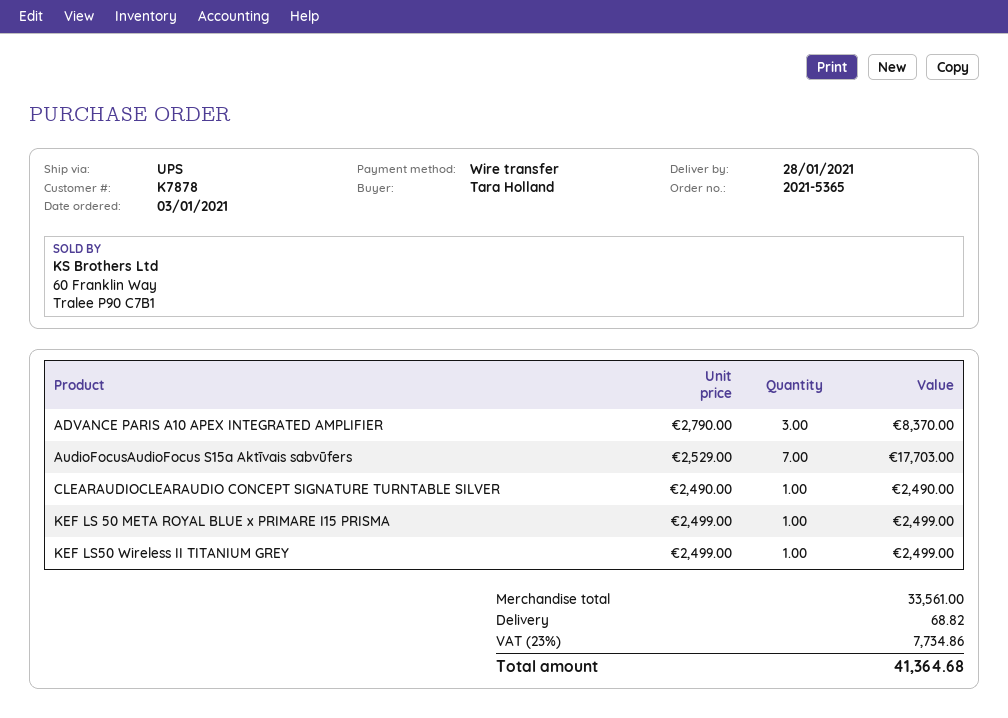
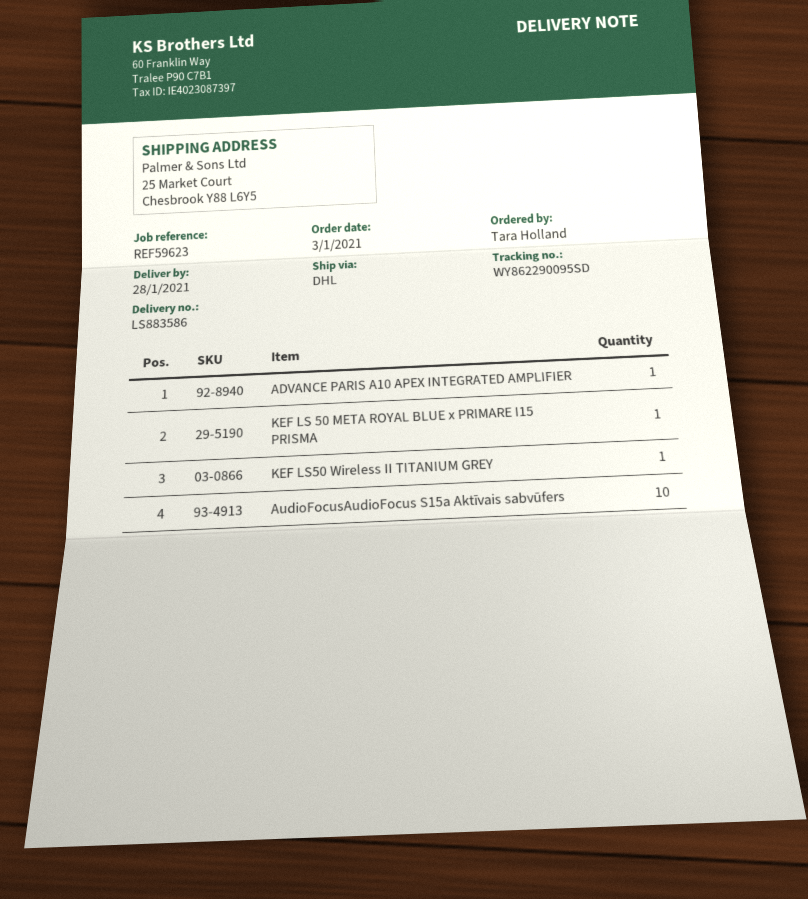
shipping method: UPS -> DHL
ADVANCE PARIS A10 APEX INTEGRATED AMPLIFIER: 3 -> 1
AudioFocusAudioFocus S15a Aktīvais sabvūfers: 7 -> 10
CLEARAUDIOCLEARAUDIO CONCEPT SIGNATURE TURNTABLE SILVER: 1 -> none

